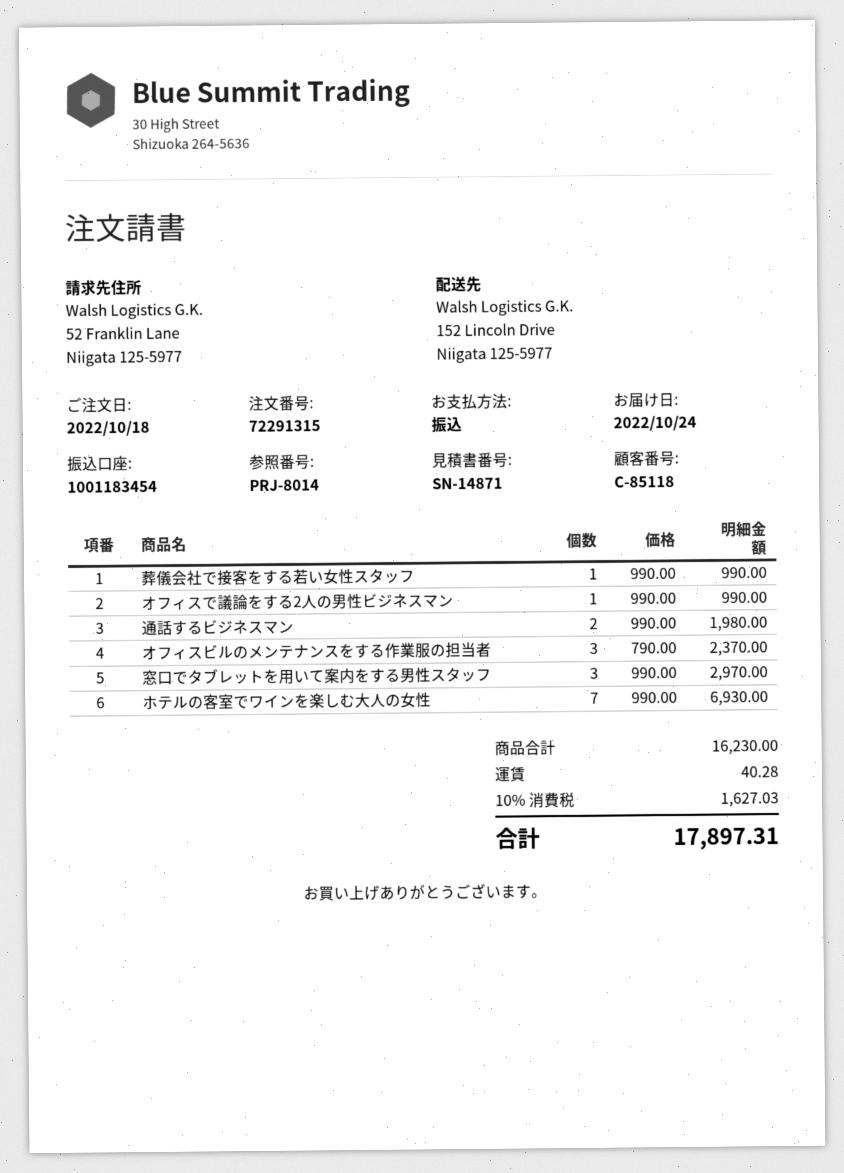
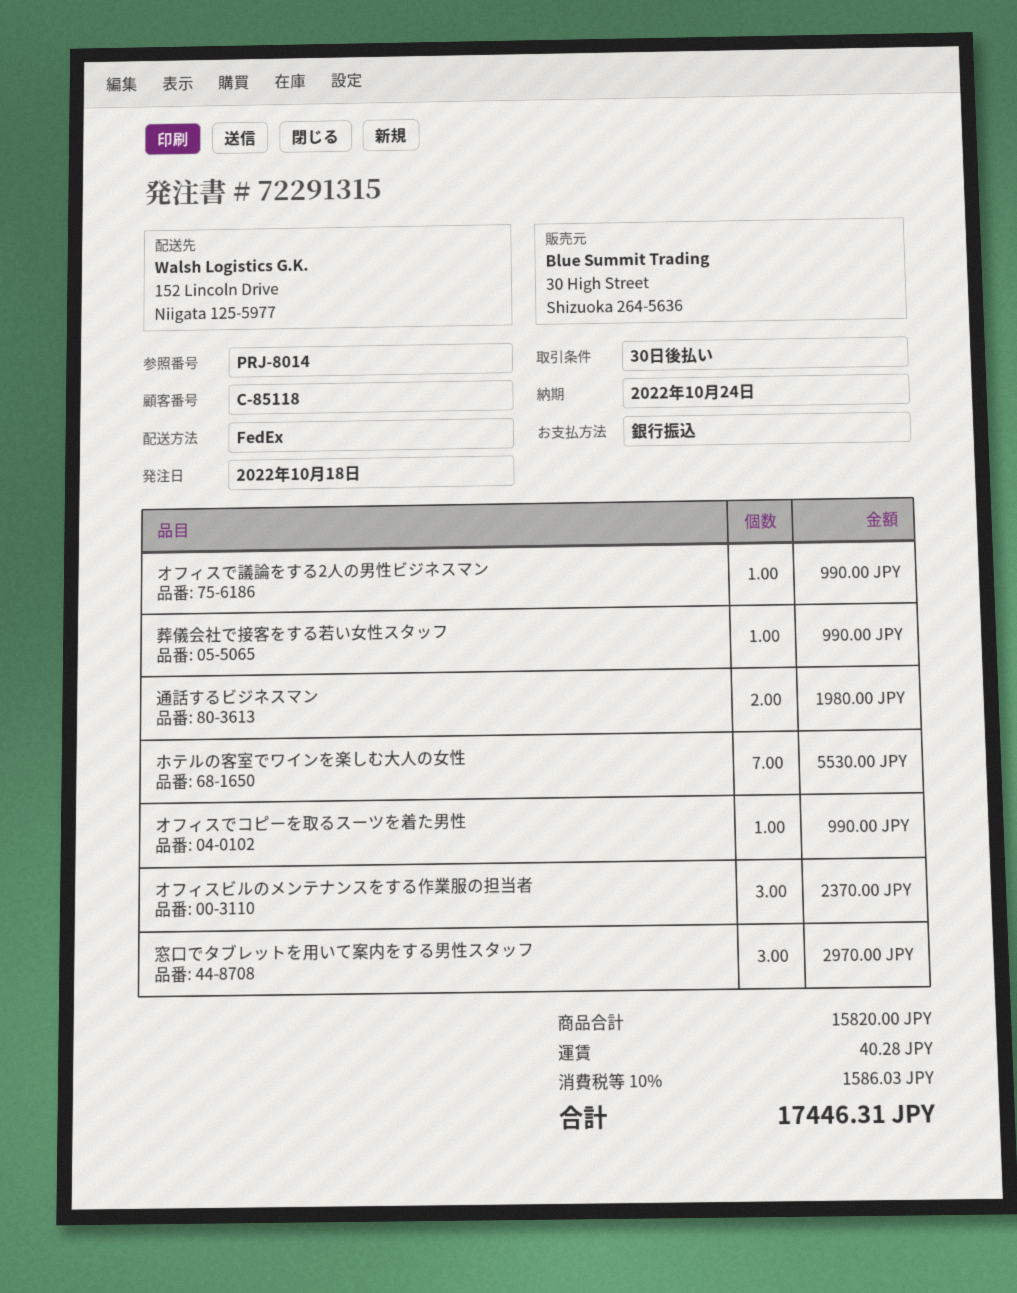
ホテルの客室でワインを楽しむ大人の女性: 7 for 6930.00 -> 7 for 5530.00
オフィスでコピーを取るスーツを着た男性: none -> 1 for 990.00
subtotal: 16230.00 -> 15820.00
tax: 10% = 1627.03 -> 10% = 1586.03
total: 17897.31 -> 17446.31

